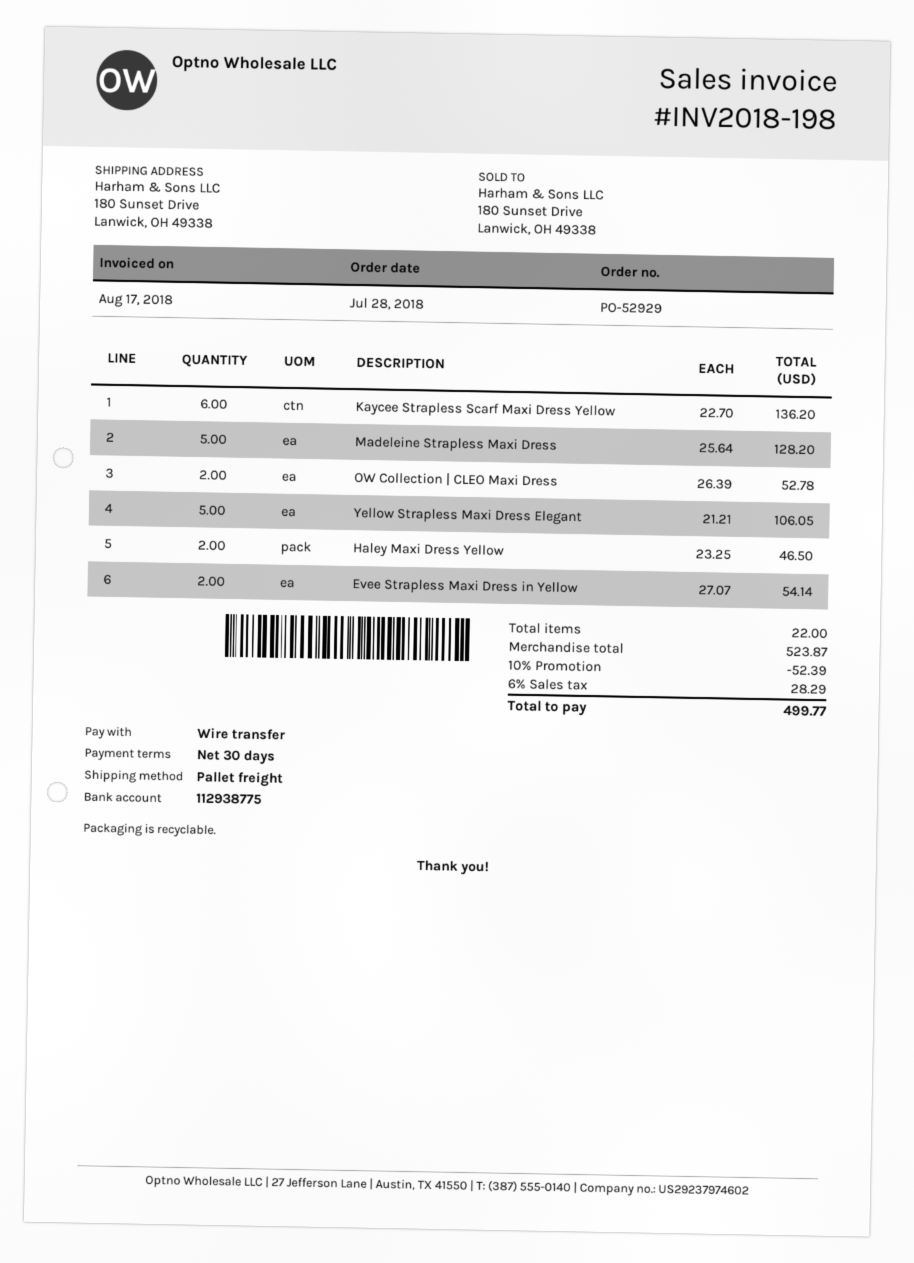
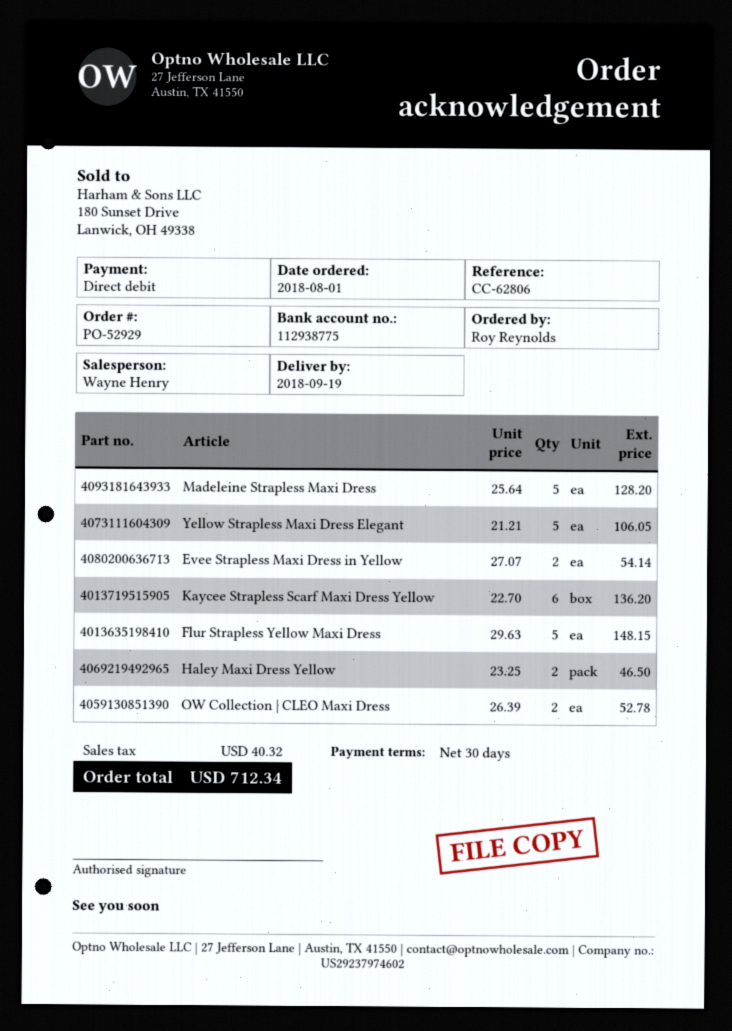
order date: 2018-07-28 -> 2018-08-01
payment method: bank transfer -> direct debit
Flur Strapless Yellow Maxi Dress: none -> 5 x 29.63 = 148.15
discount: 10% = 52.39 -> none
tax: 28.29 -> 40.32
total: 499.77 -> 712.34

